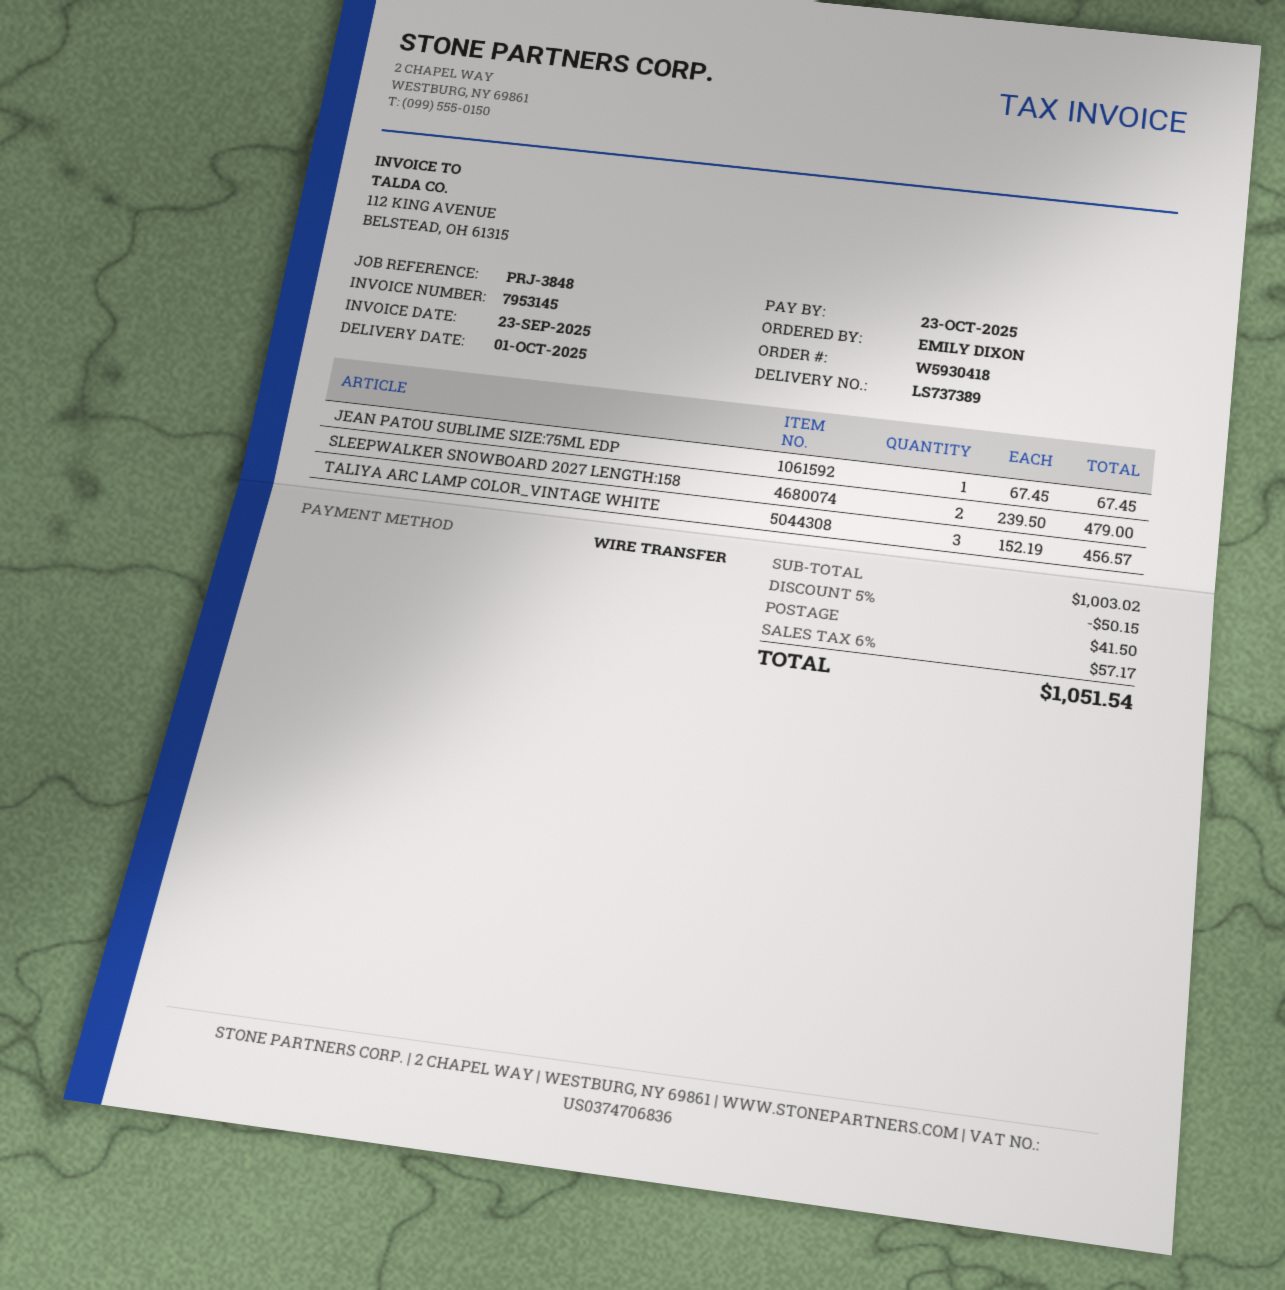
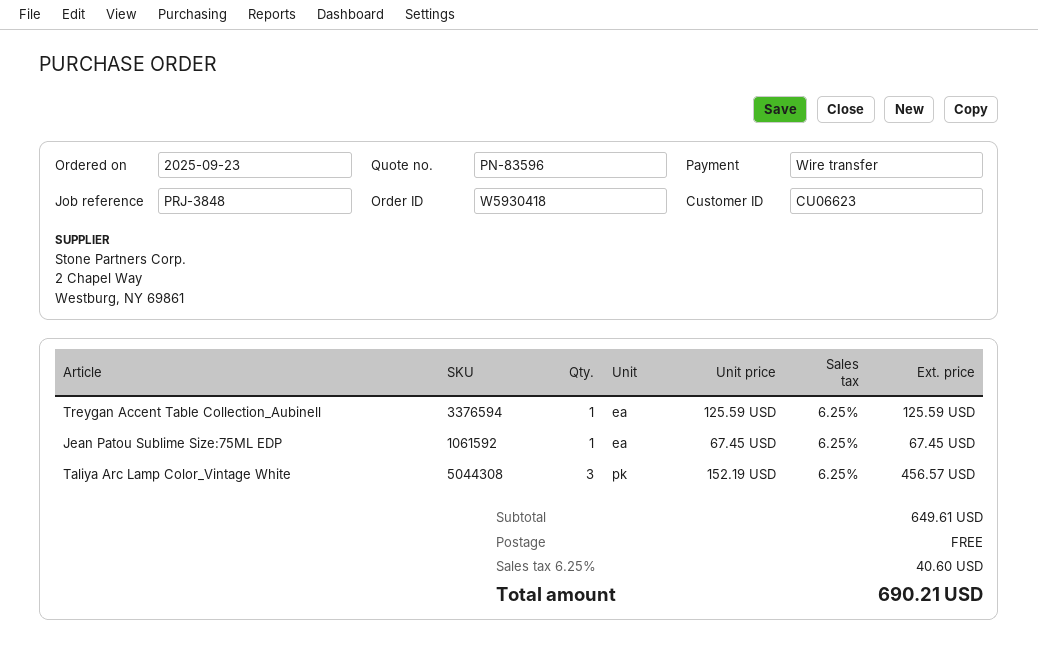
SLEEPWALKER SNOWBOARD 2027 LENGTH:158: 2 x 239.50 = 479.00 -> none
Treygan Accent Table Collection_Aubinell: none -> 1 x 125.59 = 125.59
subtotal: 1003.02 -> 649.61
discount: 5% = 50.15 -> none
shipping: 41.50 -> 0.00
tax: 6% = 57.17 -> 6.25% = 40.60
total: 1051.54 -> 690.21

